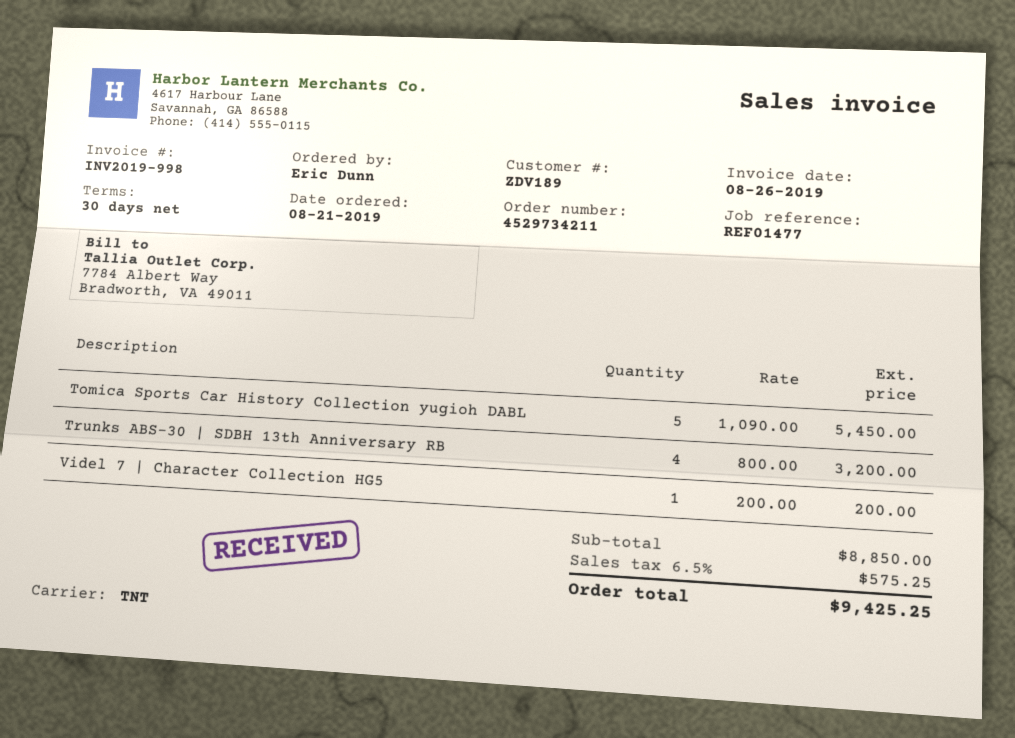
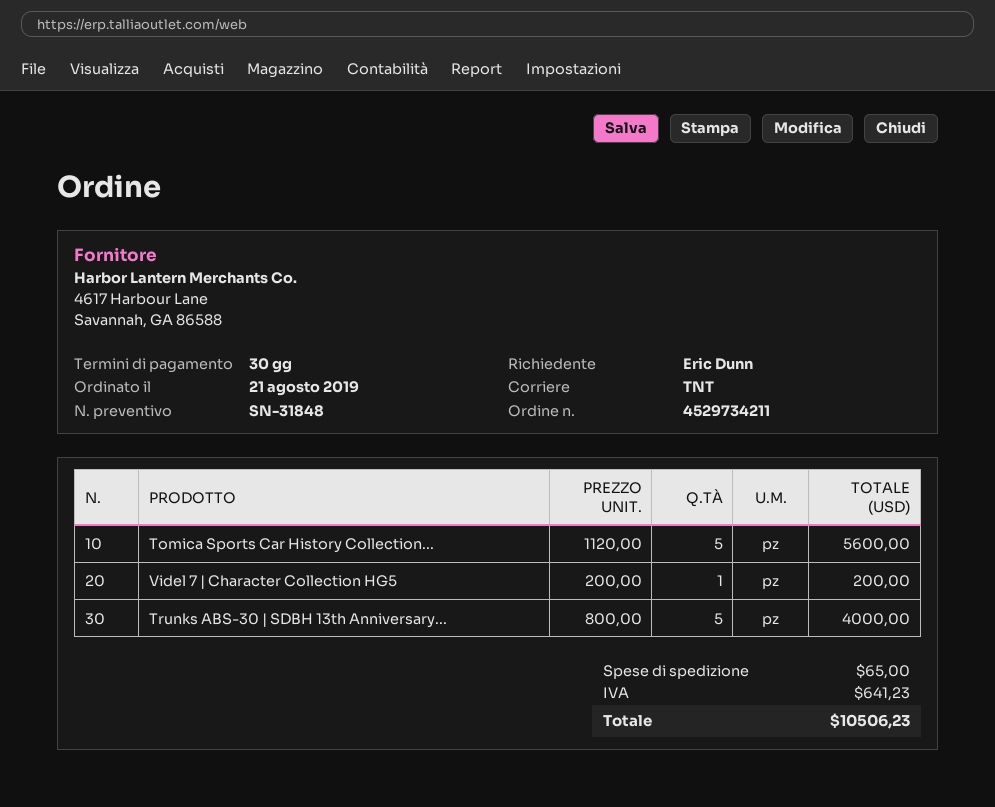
Tomica Sports Car History Collection yugioh DABL: 5 x 1090.00 = 5450.00 -> 5 x 1120.00 = 5600.00
Trunks ABS-30 | SDBH 13th Anniversary RB: 4 x 800.00 = 3200.00 -> 5 x 800.00 = 4000.00
shipping: none -> 65.00
tax: 575.25 -> 641.23
total: 9425.25 -> 10506.23

